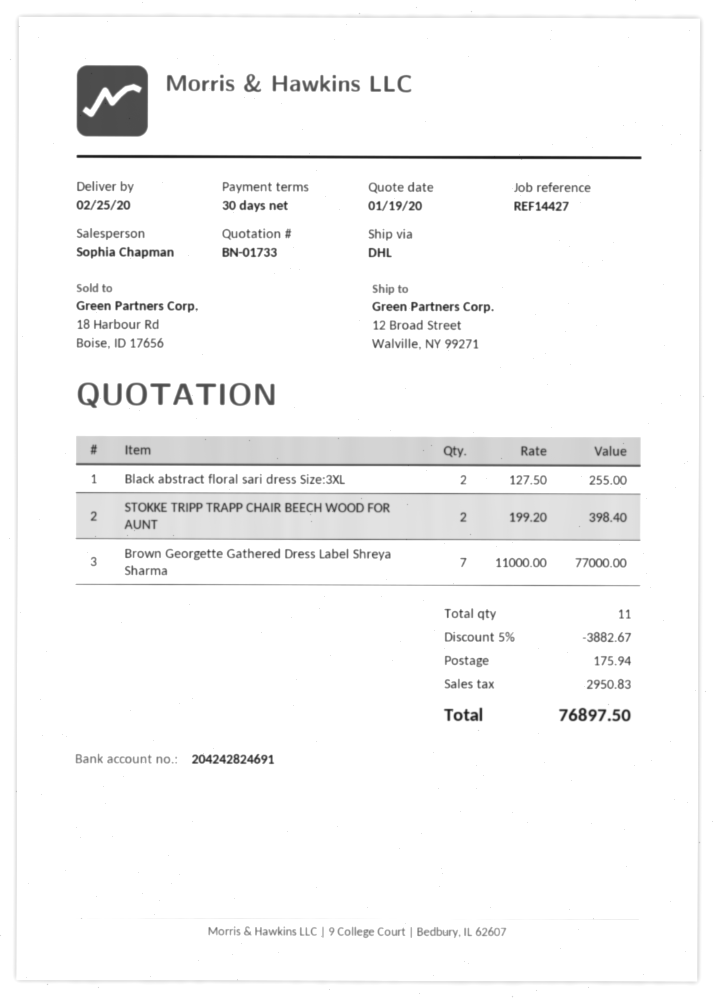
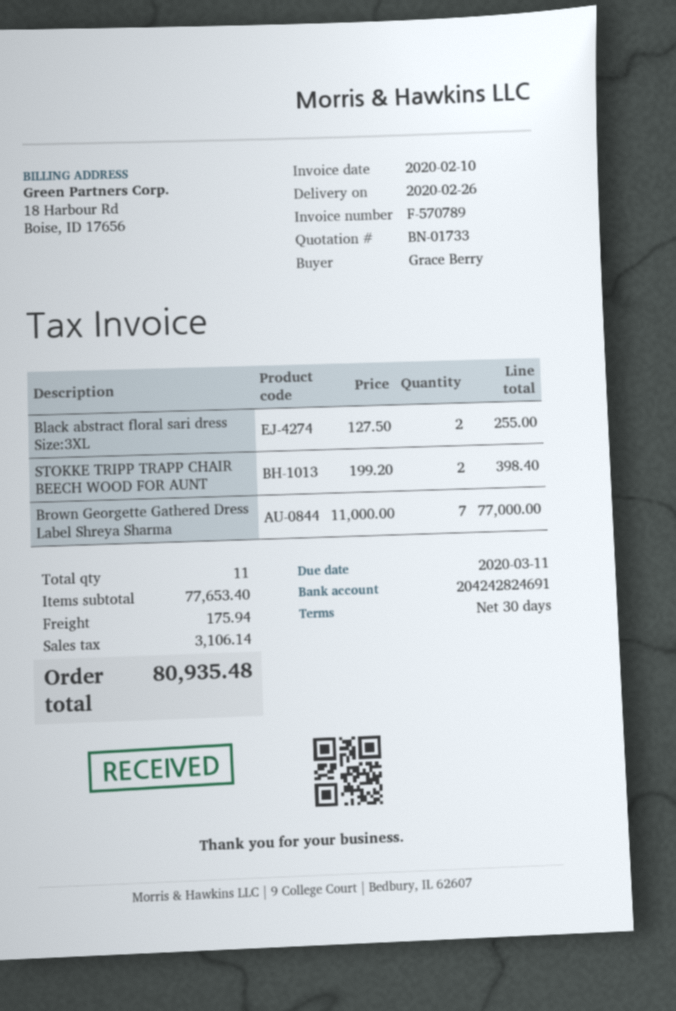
delivery date: 2020-02-25 -> 2020-02-26
discount: 5% = 3882.67 -> none
tax: 2950.83 -> 3106.14
total: 76897.50 -> 80935.48

